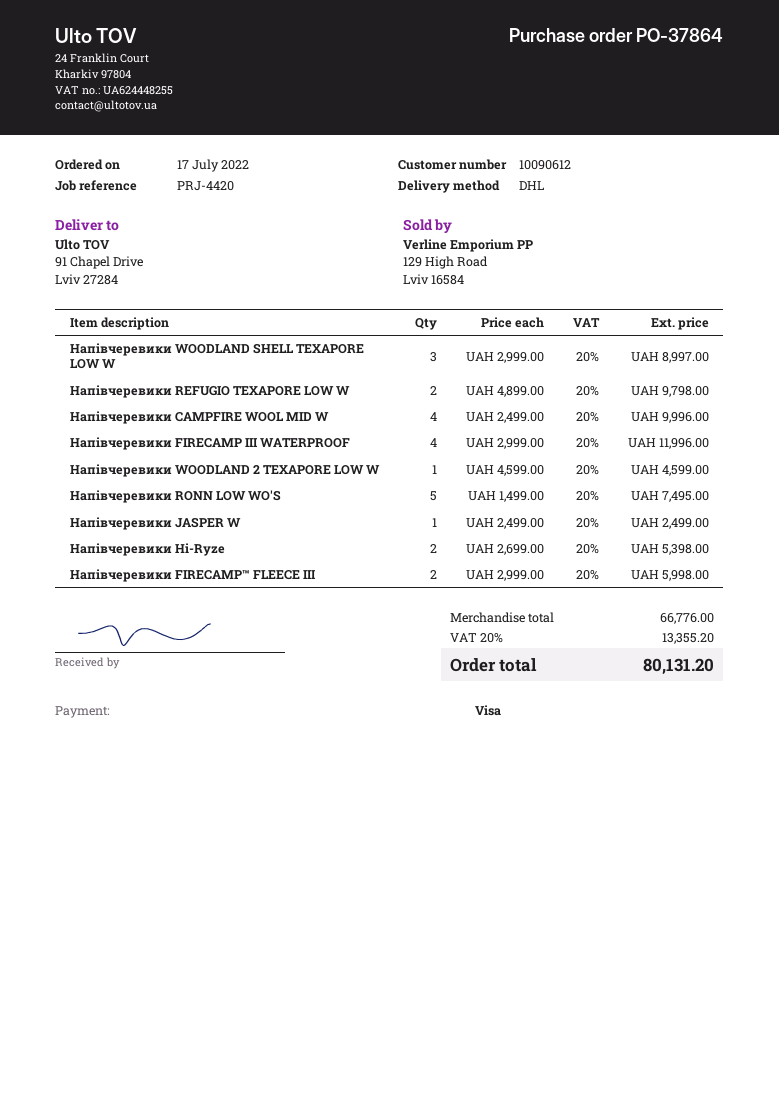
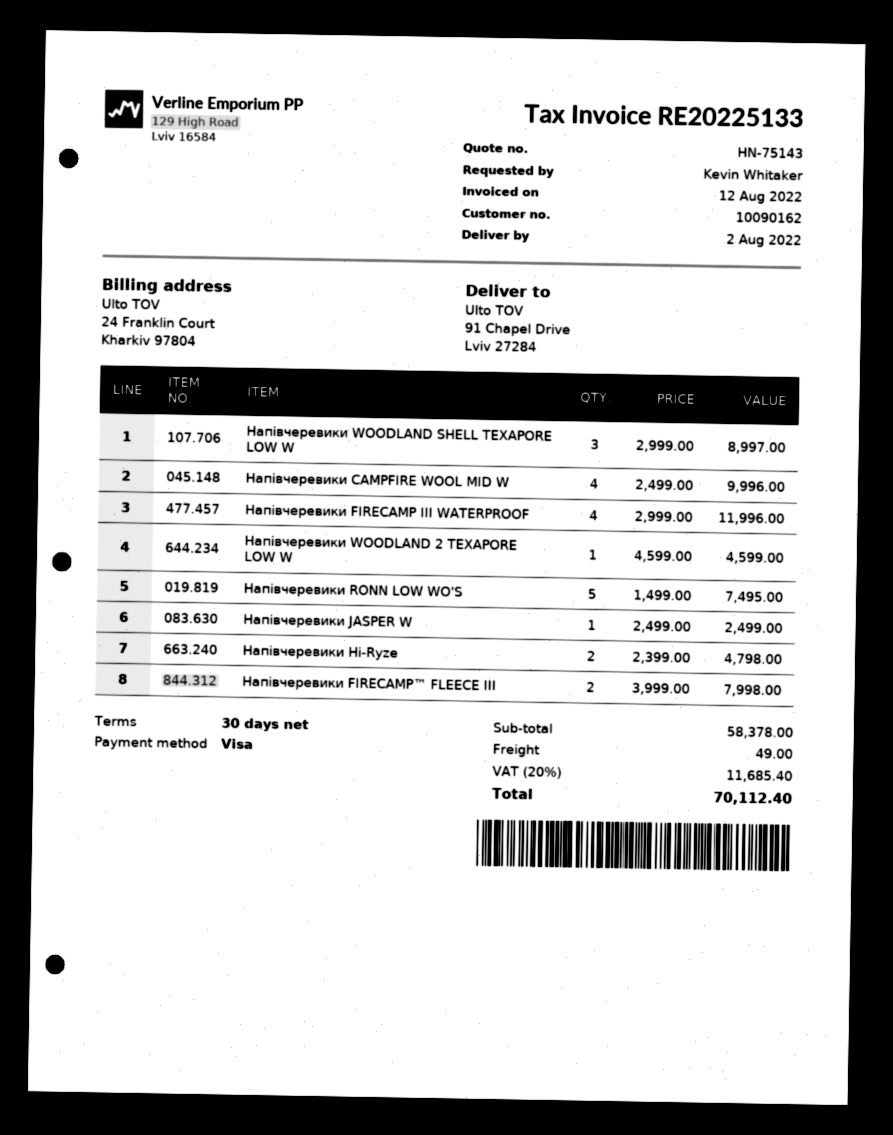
customer number: 10090612 -> 10090162
Напівчеревики REFUGIO TEXAPORE LOW W: 2 x 4899.00 = 9798.00 -> none
Напівчеревики Hi-Ryze: 2 x 2699.00 = 5398.00 -> 2 x 2399.00 = 4798.00
Напівчеревики FIRECAMP™ FLEECE III: 2 x 2999.00 = 5998.00 -> 2 x 3999.00 = 7998.00
subtotal: 66776.00 -> 58378.00
shipping: none -> 49.00
tax: 20% = 13355.20 -> 20% = 11685.40
total: 80131.20 -> 70112.40

